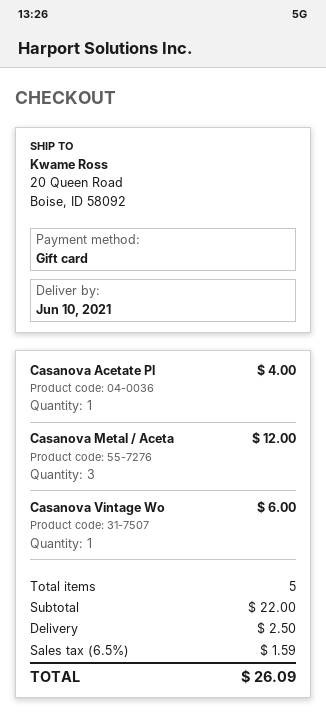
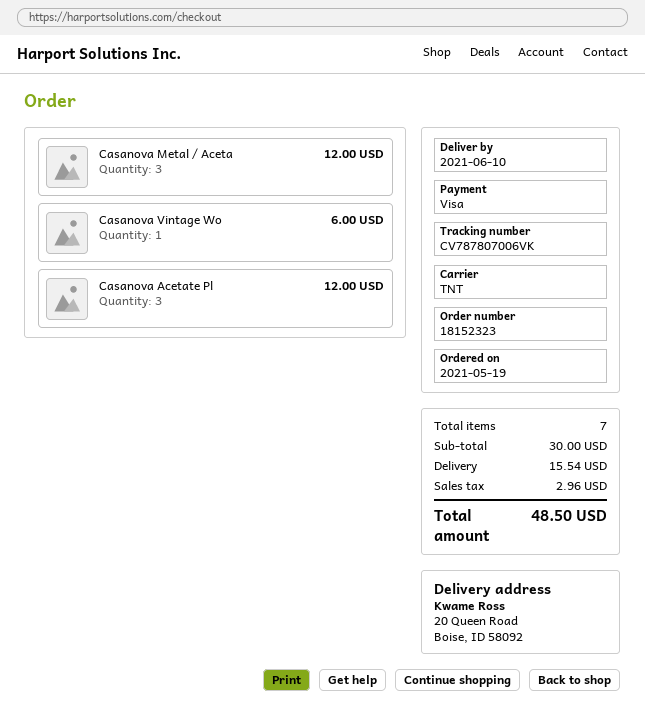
payment method: gift card -> Visa
Casanova Acetate Pl: 1 for 4.00 -> 3 for 12.00
total quantity: 5 -> 7
subtotal: 22.00 -> 30.00
shipping: 2.50 -> 15.54
tax: 1.59 -> 2.96
total: 26.09 -> 48.50

